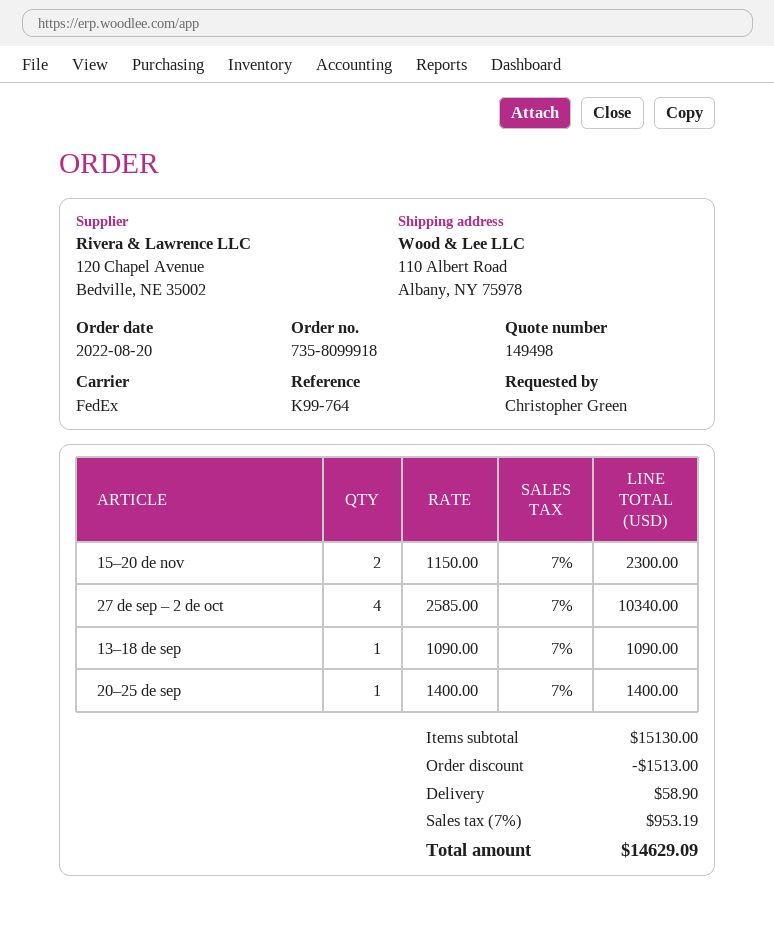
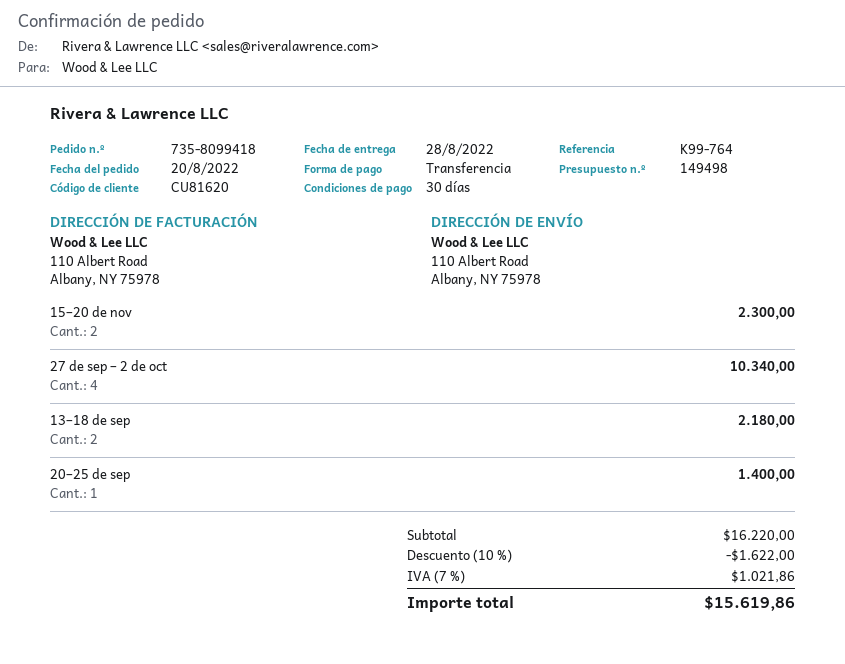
order number: 735-8099918 -> 735-8099418
13–18 de sep: 1 for 1090.00 -> 2 for 2180.00
subtotal: 15130.00 -> 16220.00
discount: 1513.00 -> 1622.00
shipping: 58.90 -> none
tax: 7% = 953.19 -> 7% = 1021.86
total: 14629.09 -> 15619.86

